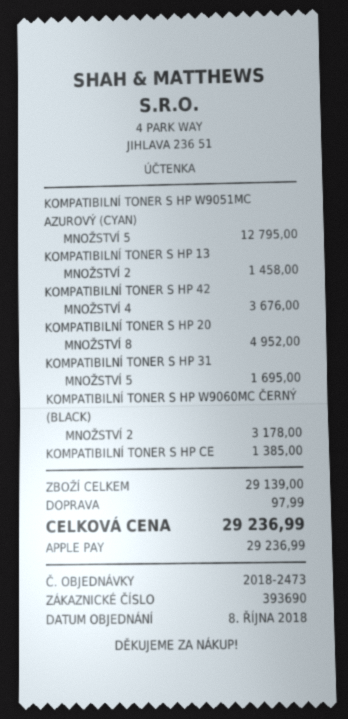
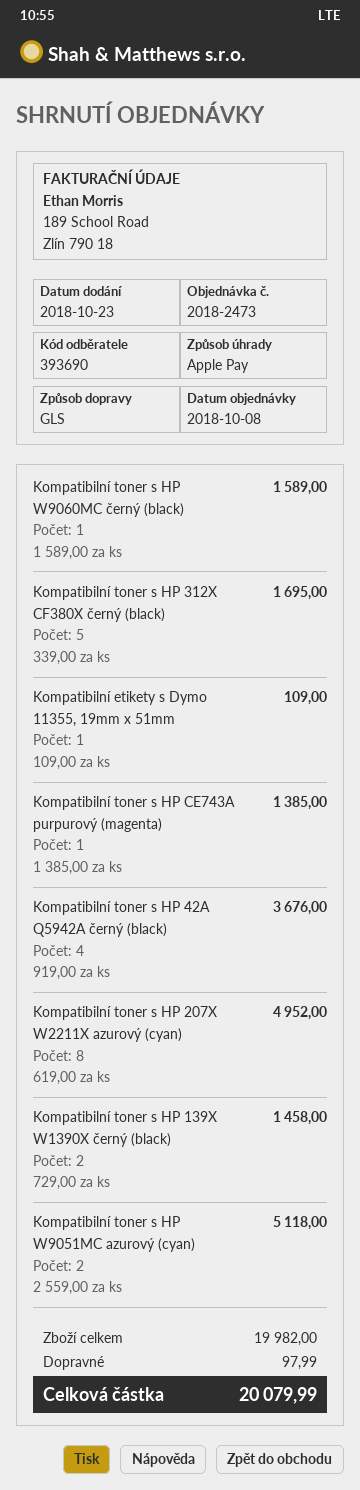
KOMPATIBILNÍ TONER S HP W9051MC AZUROVÝ (CYAN): 5 for 12795.00 -> 2 for 5118.00
KOMPATIBILNÍ TONER S HP W9060MC ČERNÝ (BLACK): 2 for 3178.00 -> 1 for 1589.00
Kompatibilní etikety s Dymo 11355, 19mm x 51mm: none -> 1 for 109.00
subtotal: 29139.00 -> 19982.00
total: 29236.99 -> 20079.99

